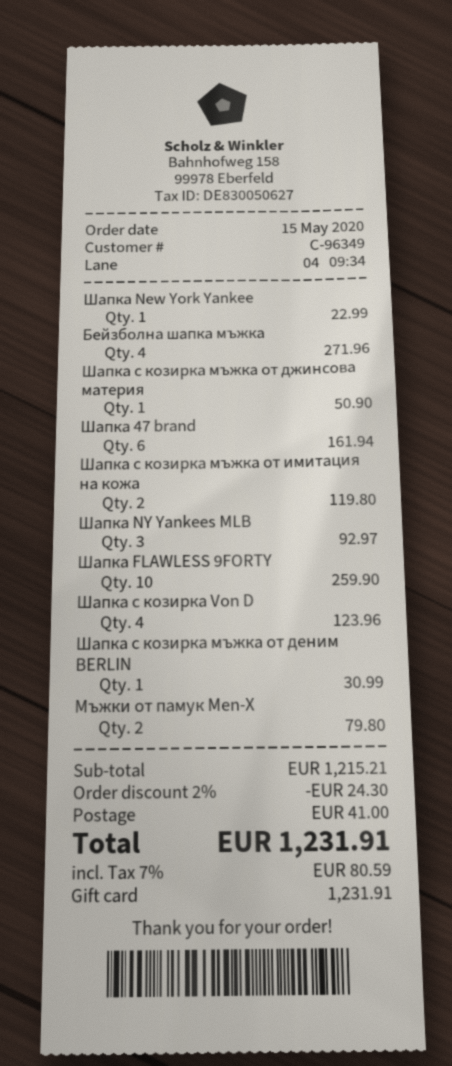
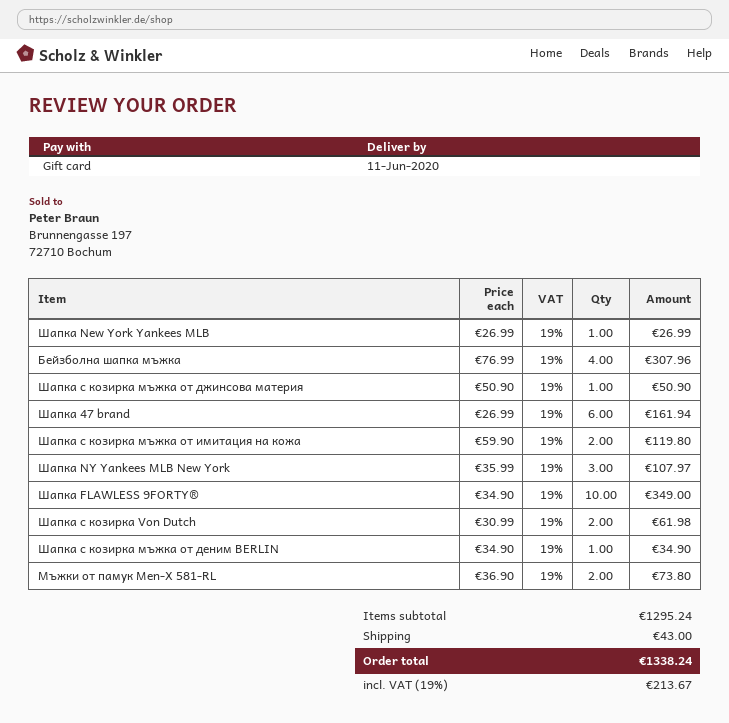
Шапка New York Yankee: 1 for 22.99 -> 1 for 26.99
Бейзболна шапка мъжка: 4 for 271.96 -> 4 for 307.96
Шапка NY Yankees MLB: 3 for 92.97 -> 3 for 107.97
Шапка FLAWLESS 9FORTY: 10 for 259.90 -> 10 for 349.00
Шапка с козирка Von D: 4 for 123.96 -> 2 for 61.98
Шапка с козирка мъжка от деним BERLIN: 1 for 30.99 -> 1 for 34.90
Мъжки от памук Men-X: 2 for 79.80 -> 2 for 73.80
subtotal: 1215.21 -> 1295.24
discount: 2% = 24.30 -> none
shipping: 41.00 -> 43.00
tax: 7% = 80.59 -> 19% = 213.67
total: 1231.91 -> 1338.24

